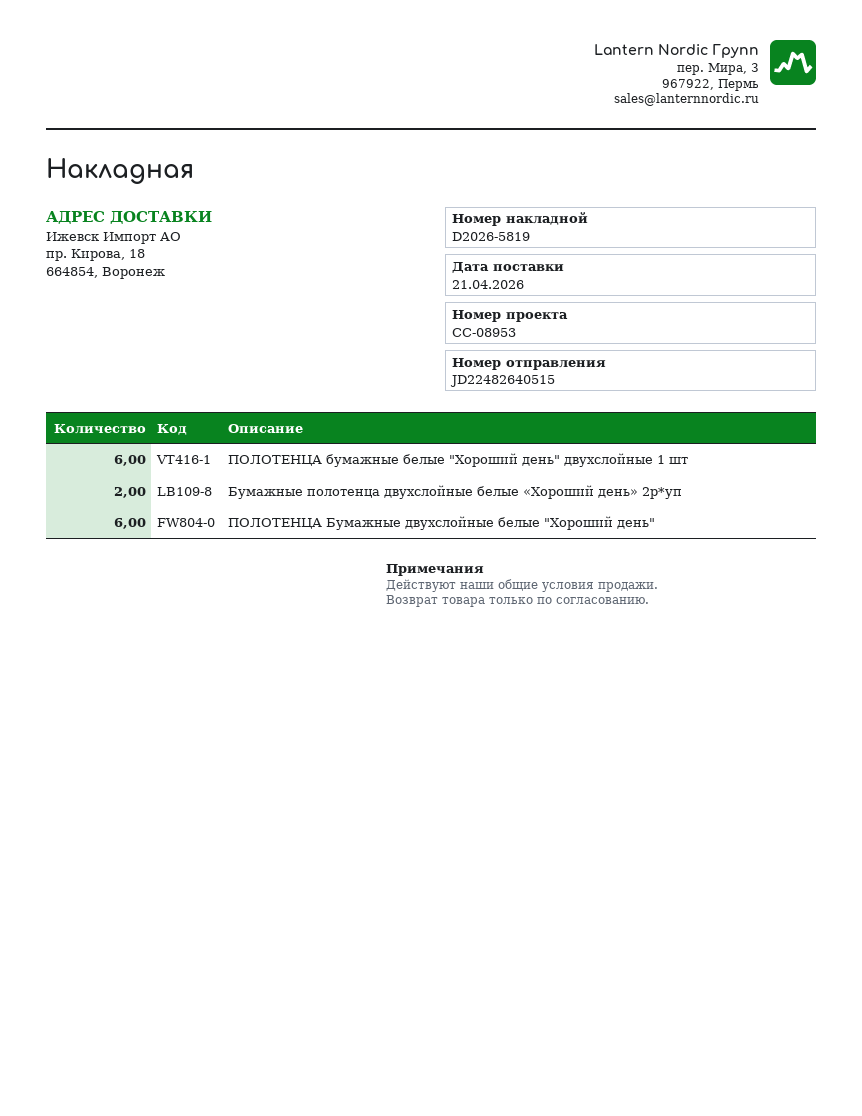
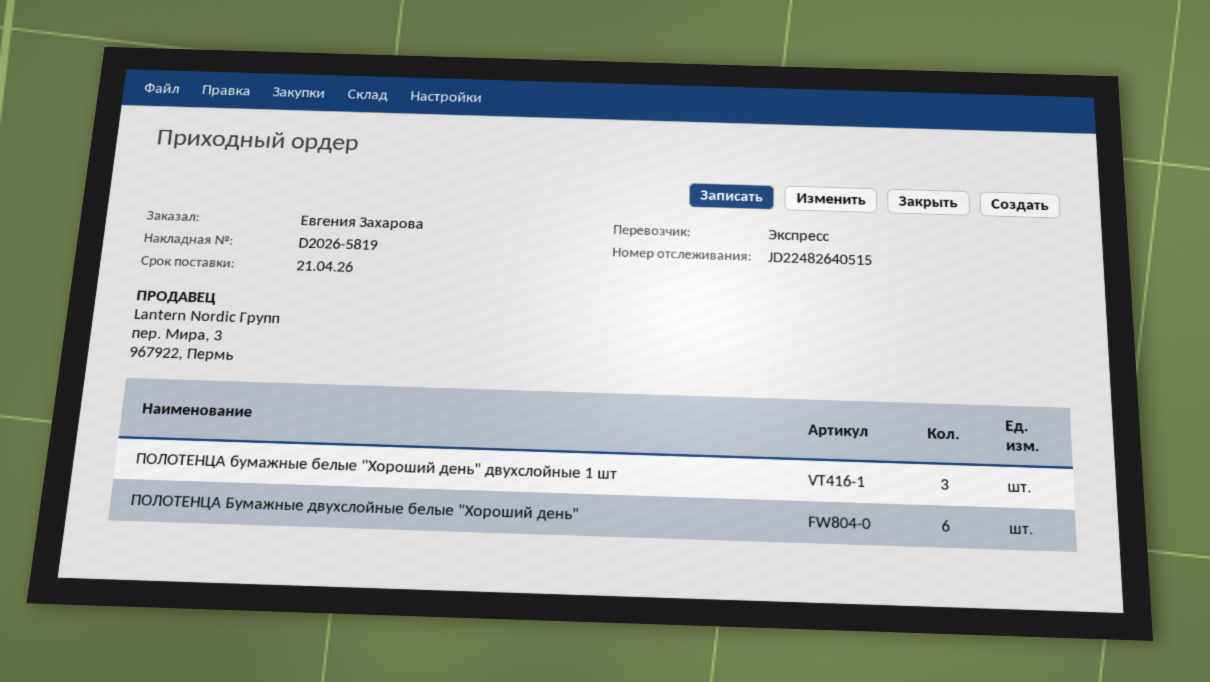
ПОЛОТЕНЦА бумажные белые "Хороший день" двухслойные 1 шт: 6 -> 3
Бумажные полотенца двухслойные белые «Хороший день» 2р*уп: 2 -> none

